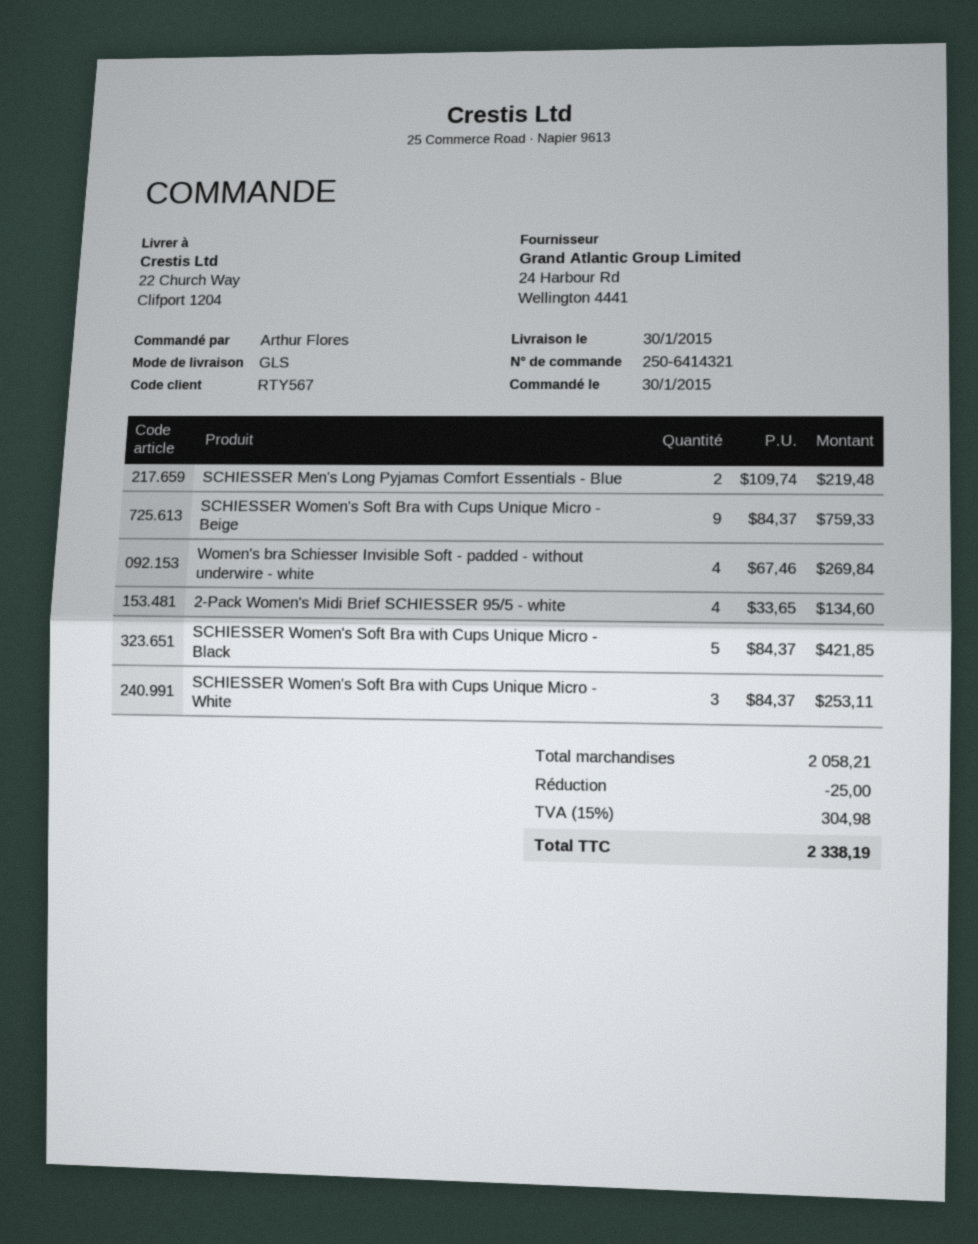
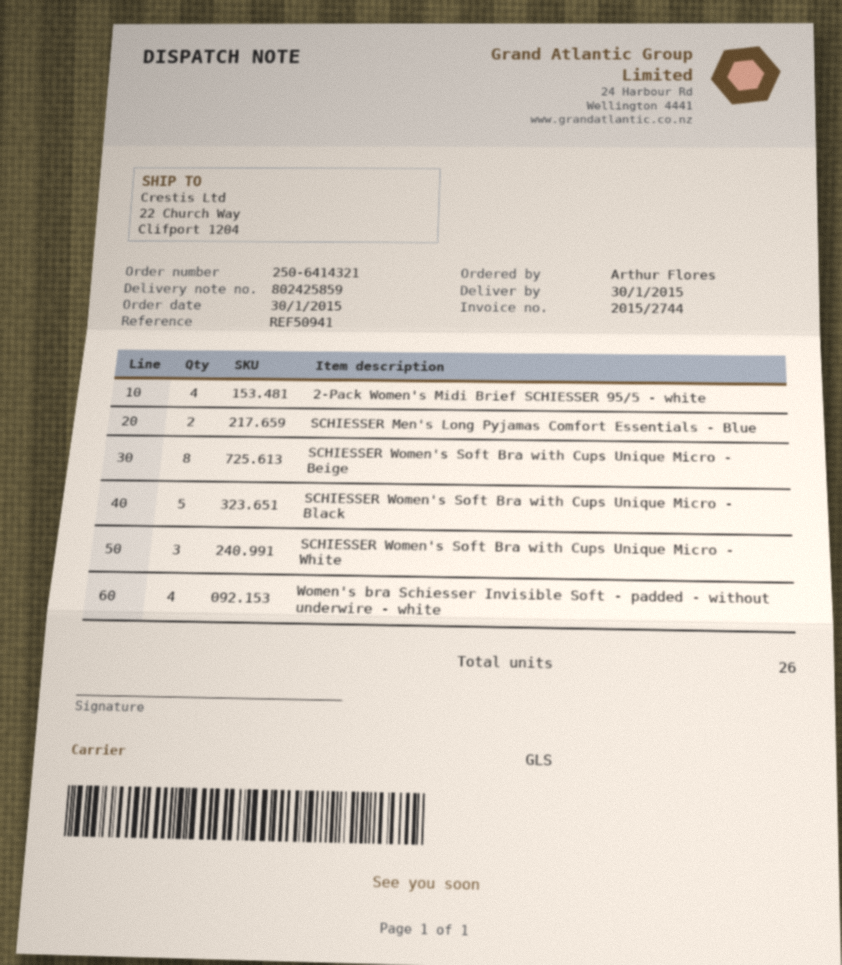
SCHIESSER Women's Soft Bra with Cups Unique Micro - Beige: 9 -> 8

